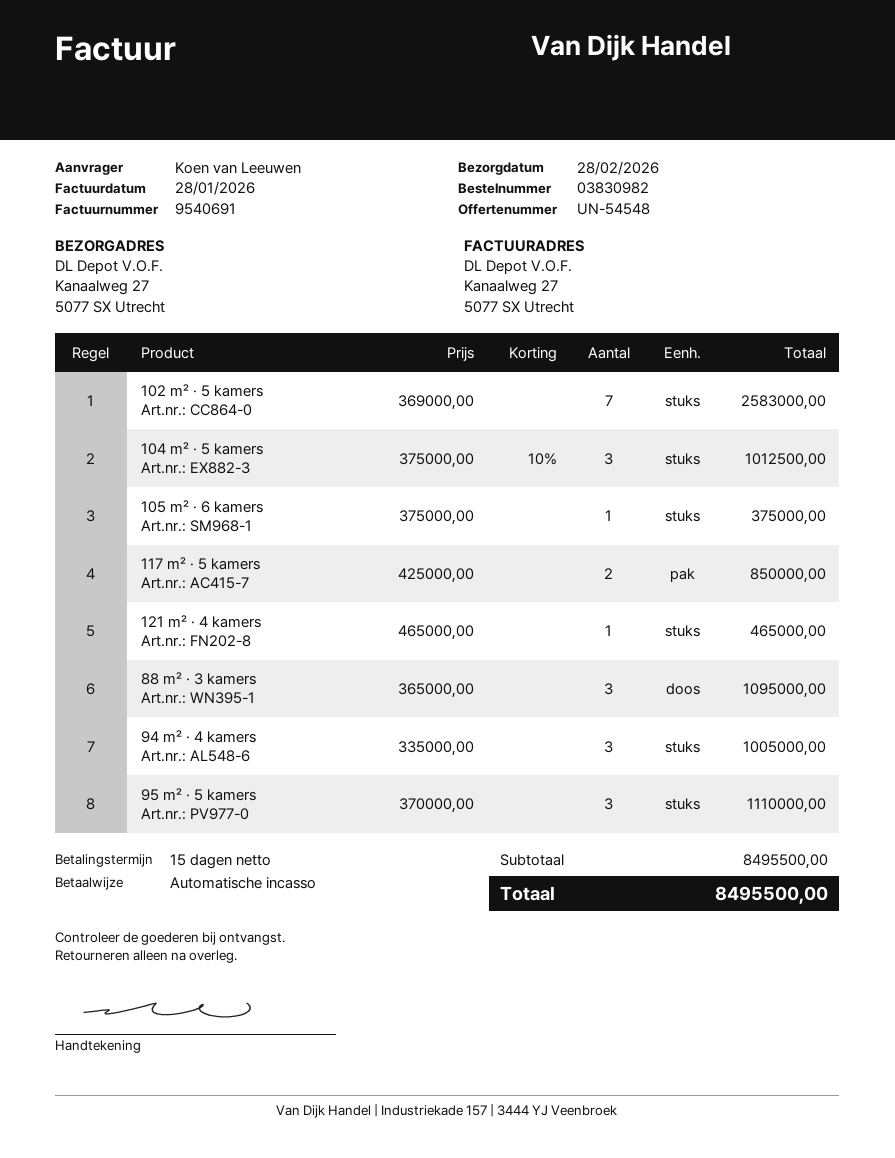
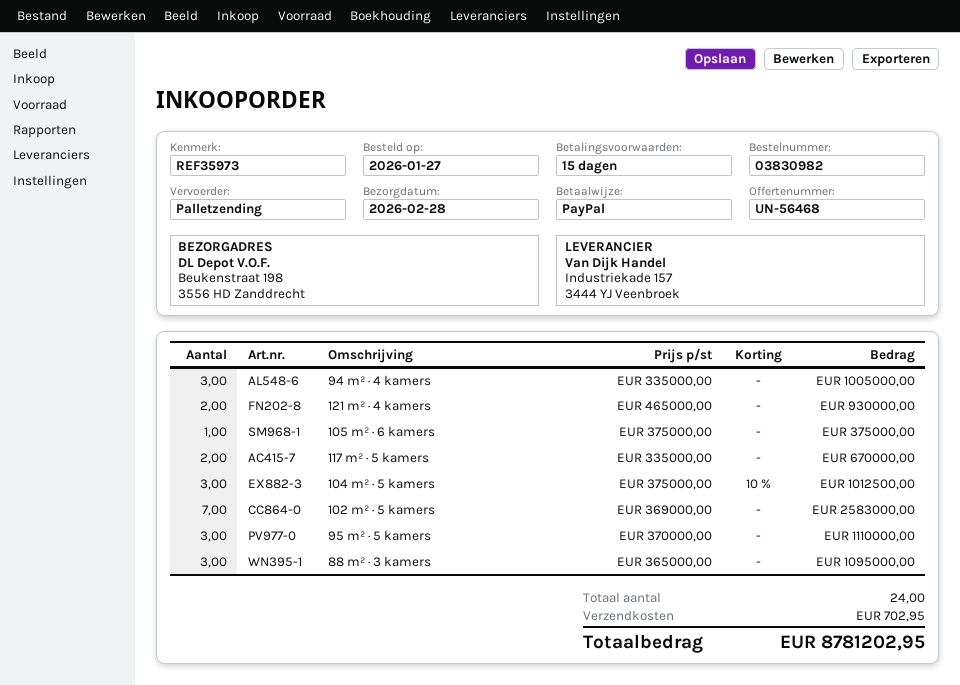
quote number: UN-54548 -> UN-56468
payment method: direct debit -> PayPal
ship to: Kanaalweg 27, 5077 SX Utrecht -> Beukenstraat 198, 3556 HD Zanddrecht
117 m² · 5 kamers: 2 x 425000.00 = 850000.00 -> 2 x 335000.00 = 670000.00
121 m² · 4 kamers: 1 x 465000.00 = 465000.00 -> 2 x 465000.00 = 930000.00
shipping: none -> 702.95
total: 8495500.00 -> 8781202.95

